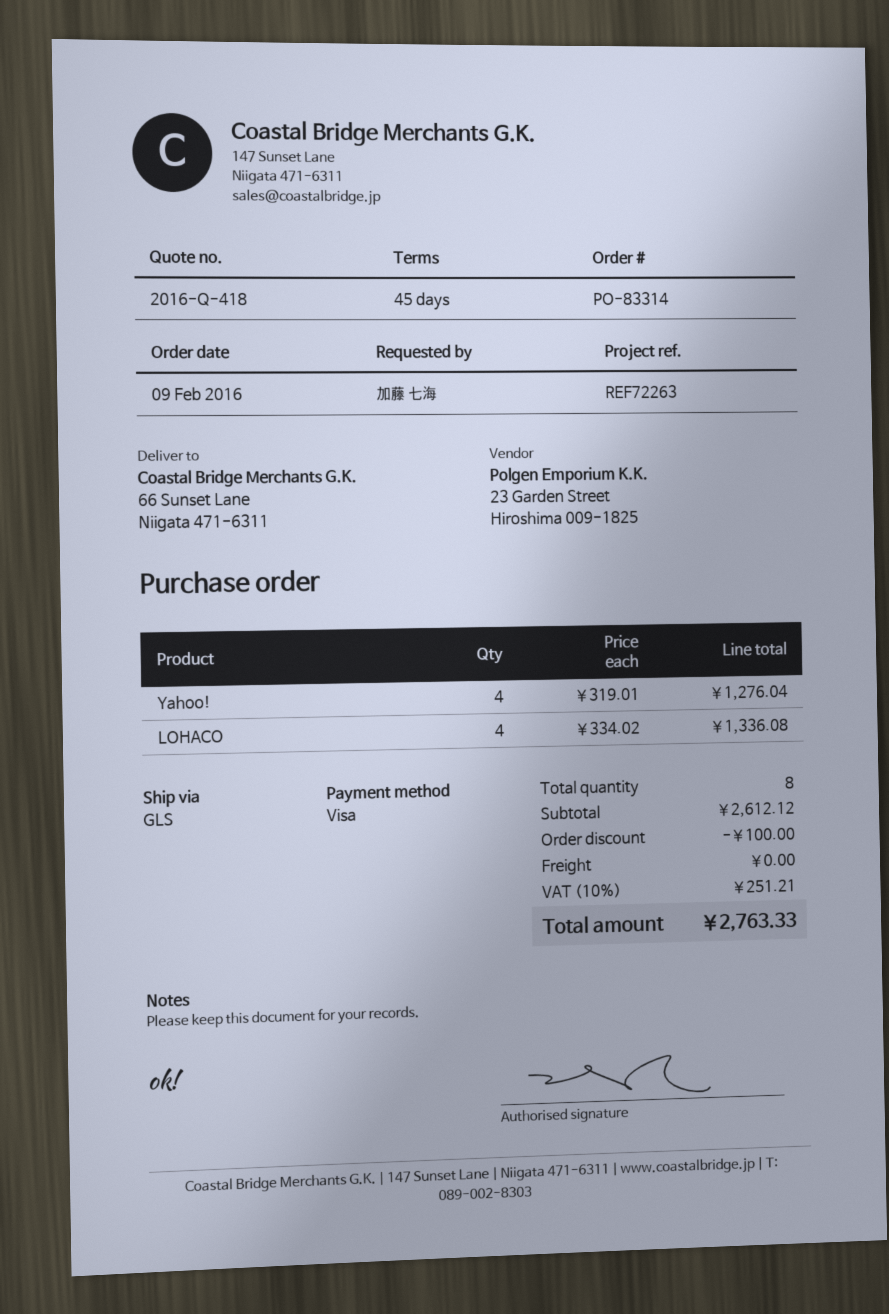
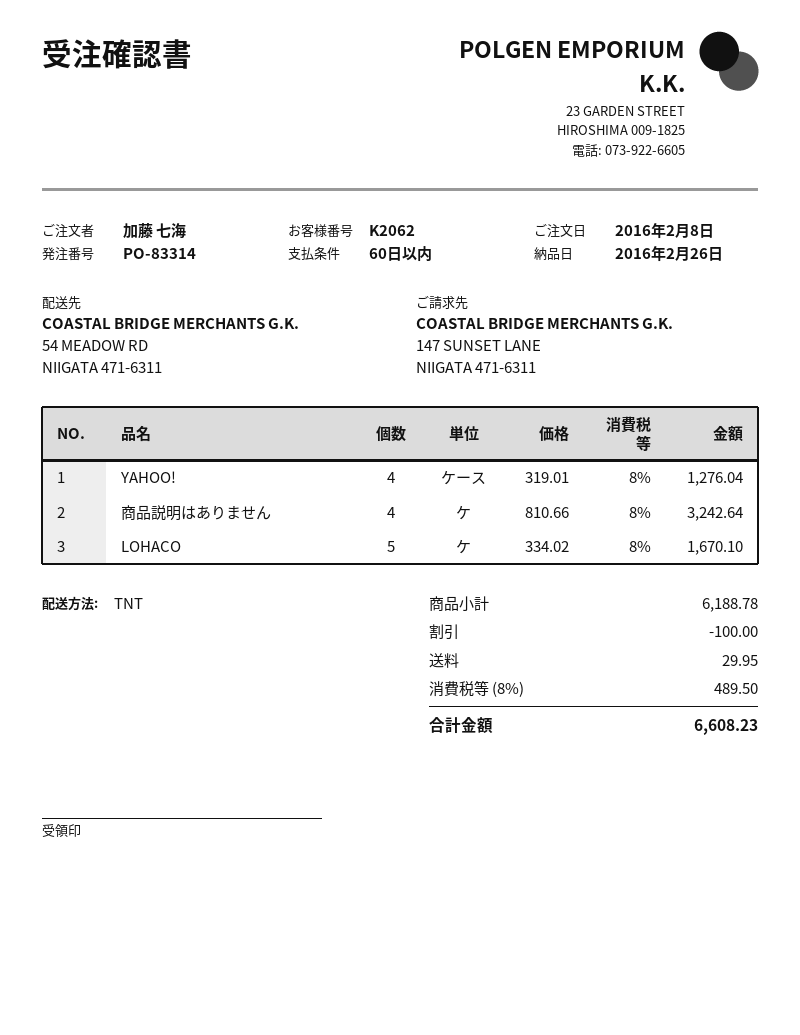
order date: 2016-02-09 -> 2016-02-08
payment terms: 45 days -> 60 days
shipping method: GLS -> TNT
ship to: 66 Sunset Lane, Niigata 471-6311 -> 54 MEADOW RD, NIIGATA 471-6311
LOHACO: 4 x 334.02 = 1336.08 -> 5 x 334.02 = 1670.10
商品説明はありません: none -> 4 x 810.66 = 3242.64
subtotal: 2612.12 -> 6188.78
shipping: 0.00 -> 29.95
tax: 10% = 251.21 -> 8% = 489.50
total: 2763.33 -> 6608.23

